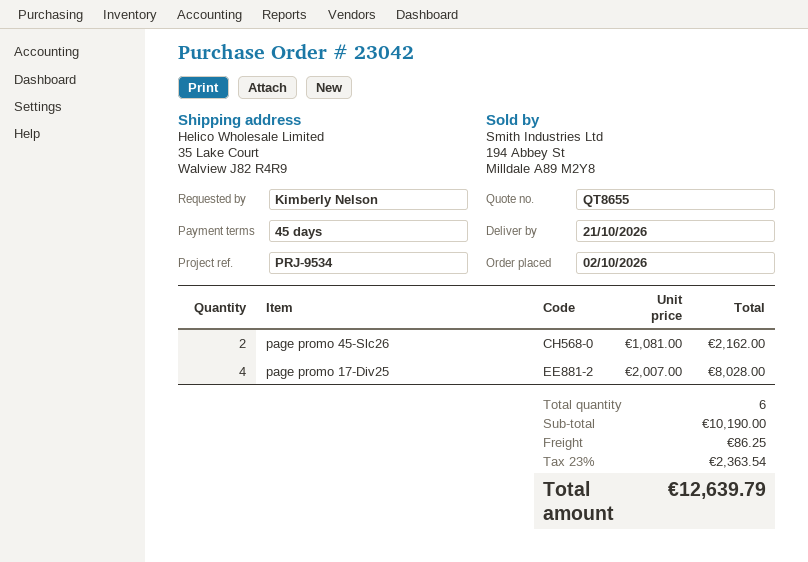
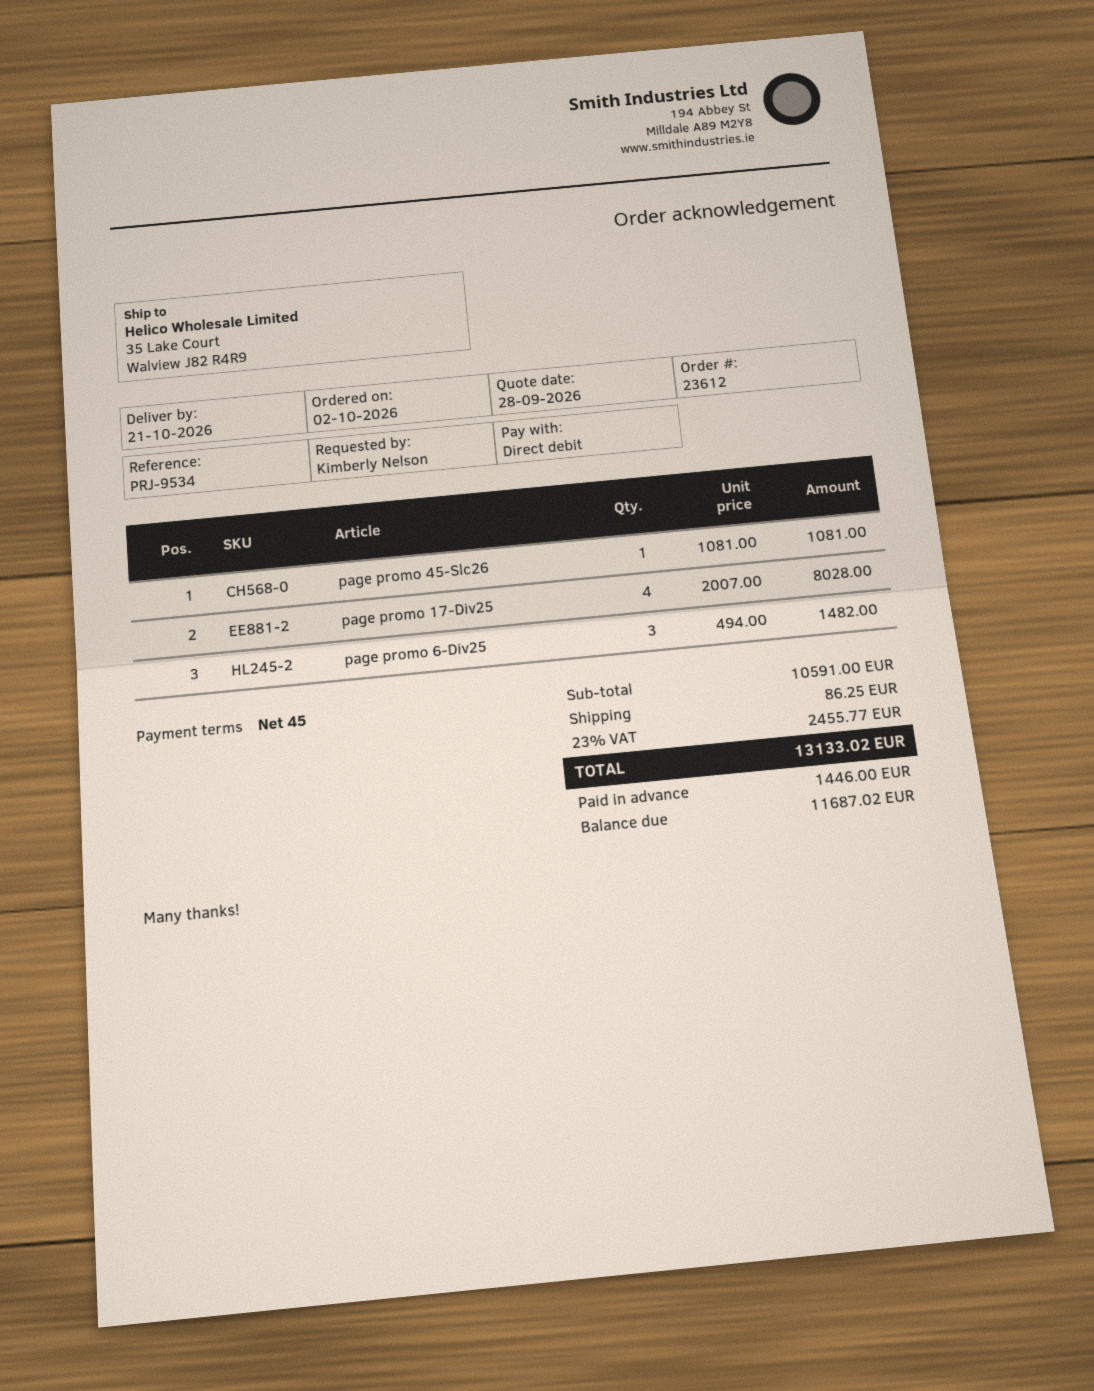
order number: 23042 -> 23612
page promo 45-Slc26: 2 x 1081.00 = 2162.00 -> 1 x 1081.00 = 1081.00
page promo 6-Div25: none -> 3 x 494.00 = 1482.00
subtotal: 10190.00 -> 10591.00
tax: 23% = 2363.54 -> 23% = 2455.77
total: 12639.79 -> 13133.02

